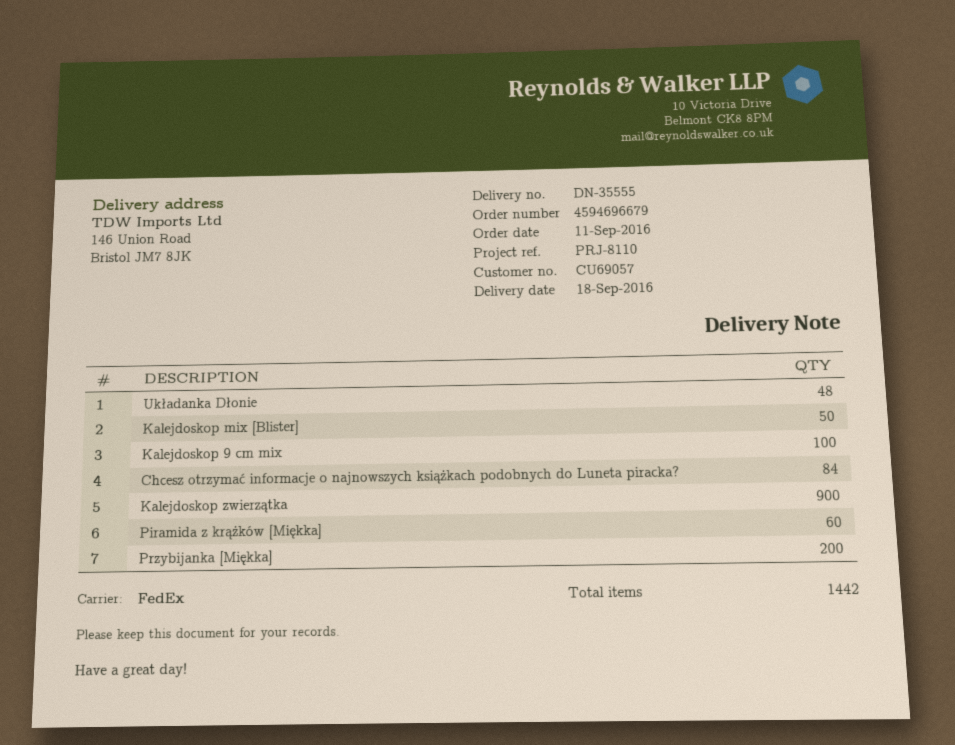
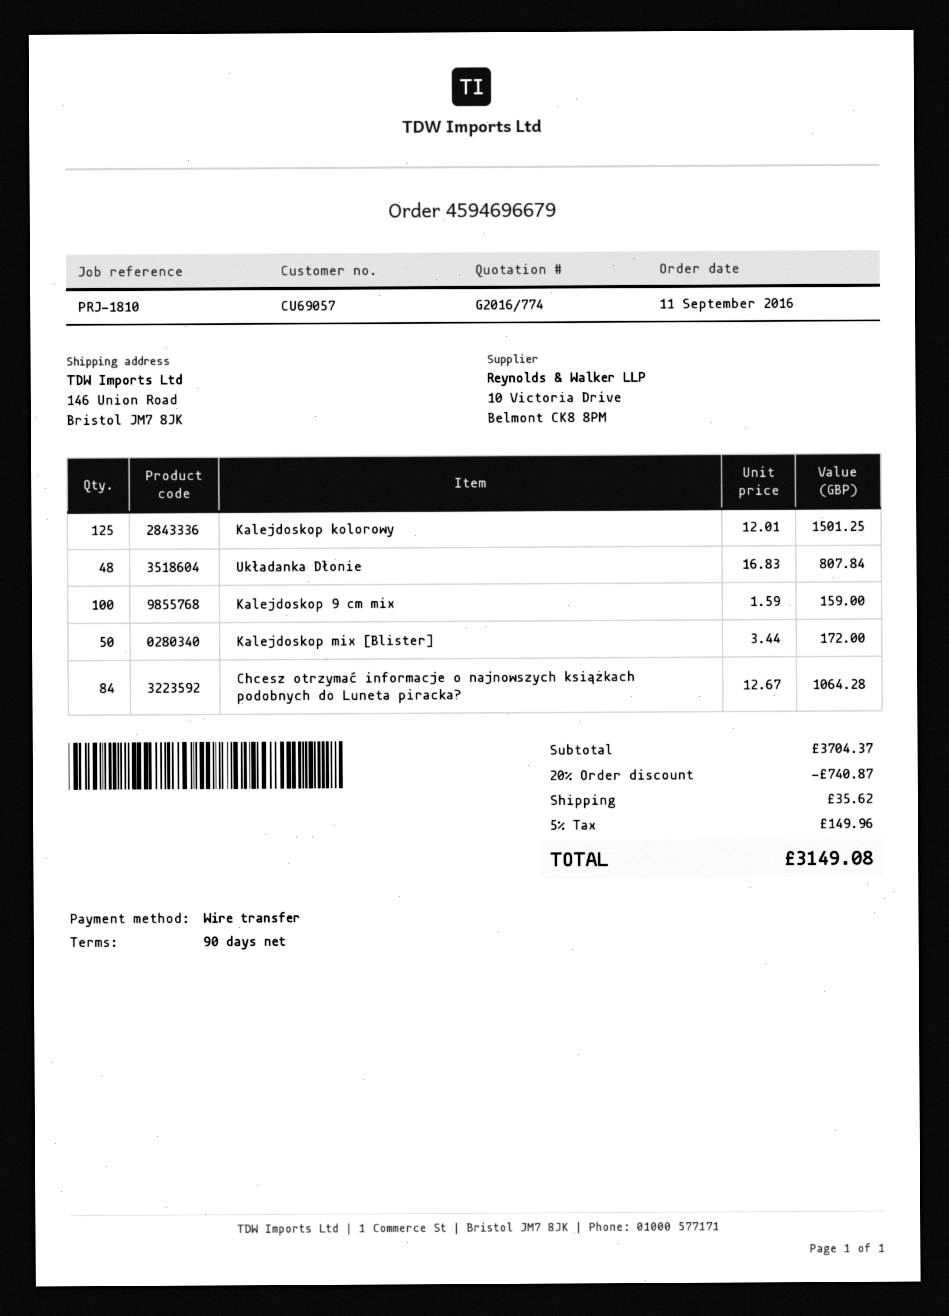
reference: PRJ-8110 -> PRJ-1810
Kalejdoskop zwierzątka: 900 -> none
Piramida z krążków [Miękka]: 60 -> none
Przybijanka [Miękka]: 200 -> none
Kalejdoskop kolorowy: none -> 125

